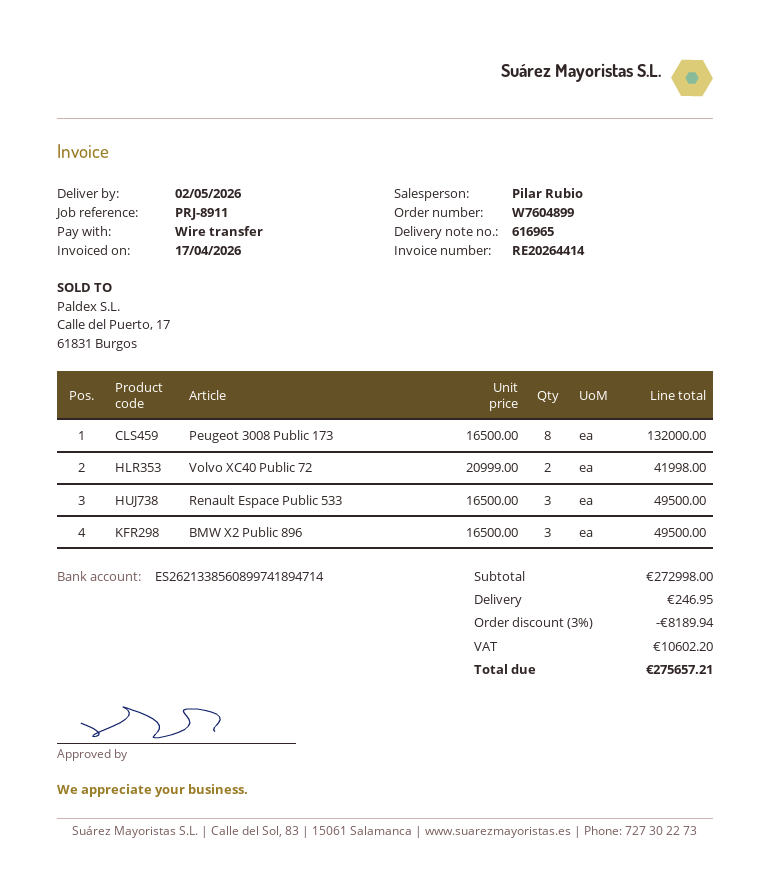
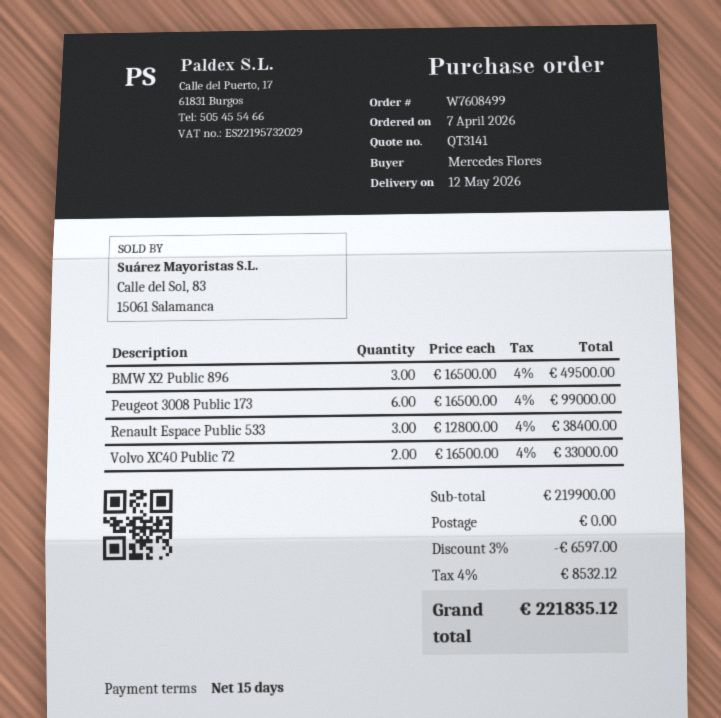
order number: W7604899 -> W7608499
delivery date: 2026-05-02 -> 2026-05-12
Peugeot 3008 Public 173: 8 x 16500.00 = 132000.00 -> 6 x 16500.00 = 99000.00
Volvo XC40 Public 72: 2 x 20999.00 = 41998.00 -> 2 x 16500.00 = 33000.00
Renault Espace Public 533: 3 x 16500.00 = 49500.00 -> 3 x 12800.00 = 38400.00
subtotal: 272998.00 -> 219900.00
discount: 3% = 8189.94 -> 3% = 6597.00
shipping: 246.95 -> 0.00
tax: 10602.20 -> 8532.12
total: 275657.21 -> 221835.12

